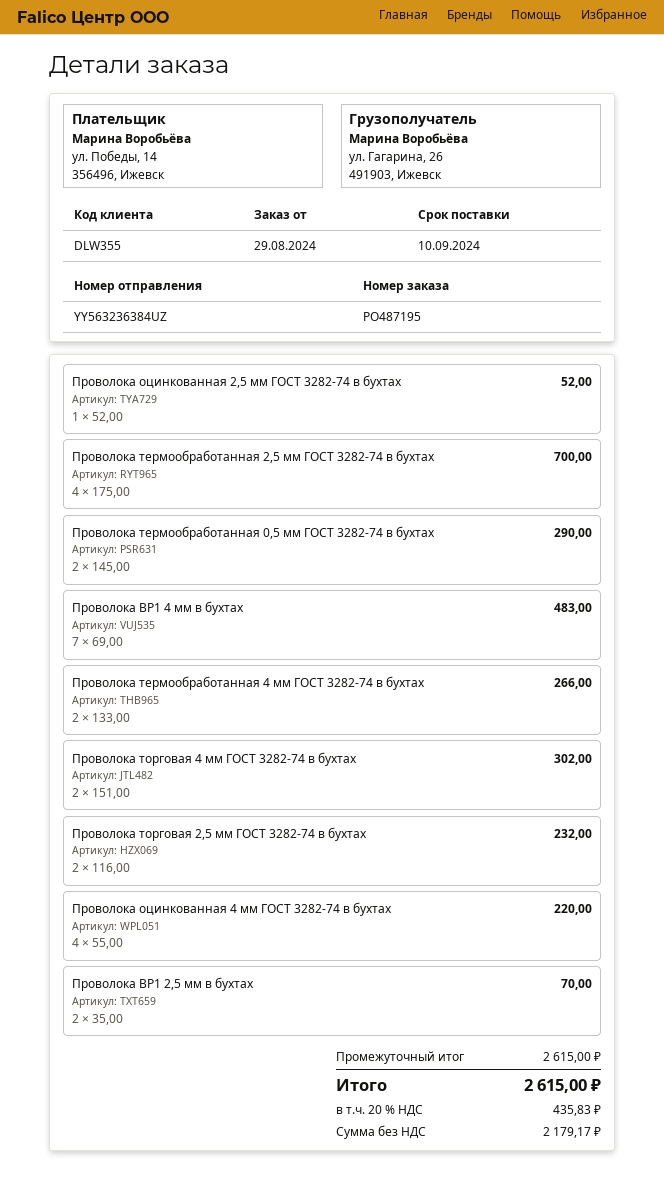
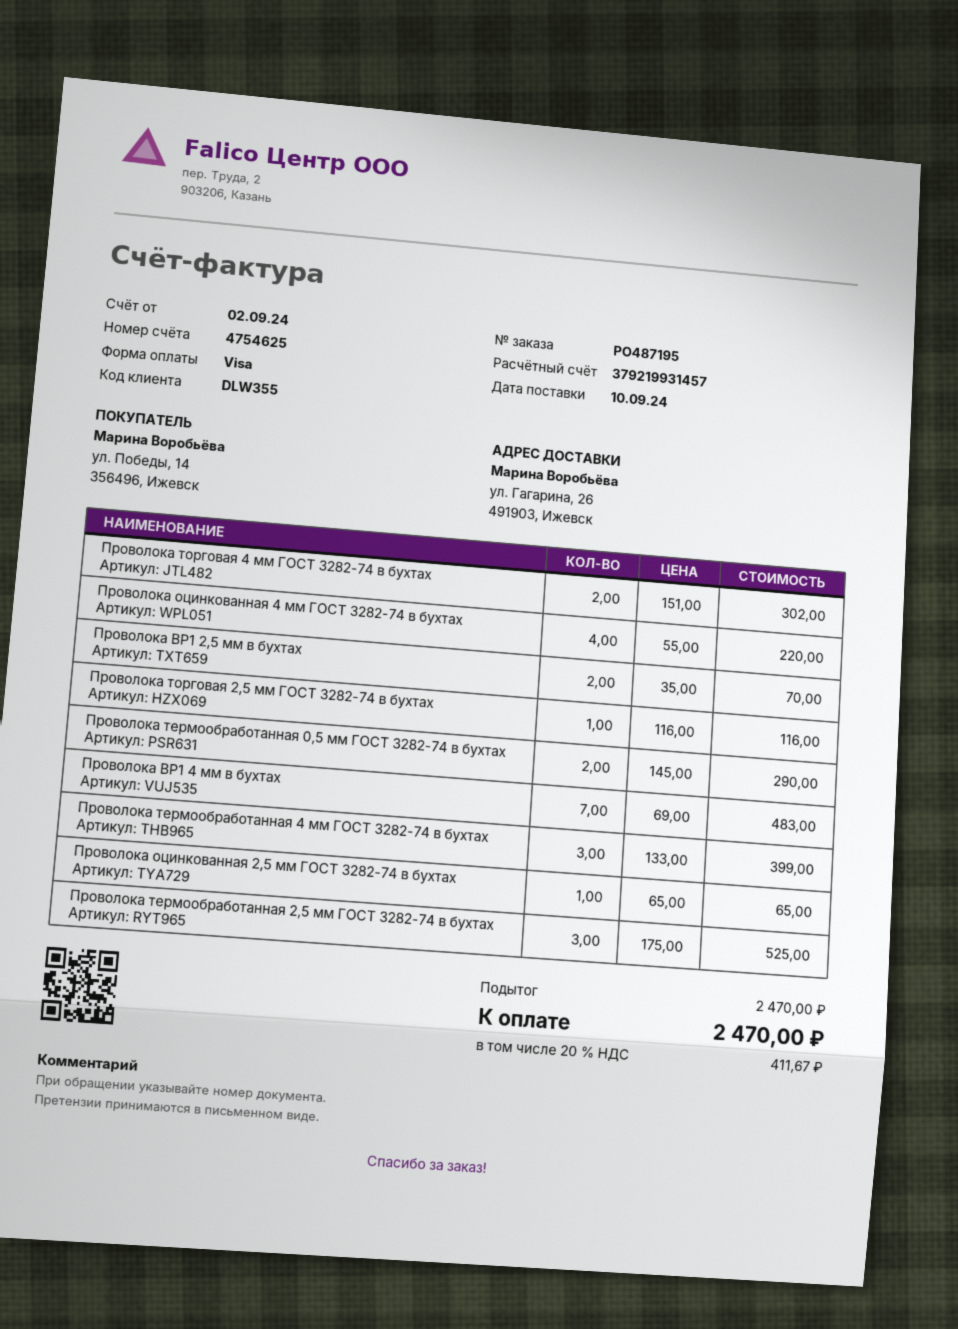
Проволока оцинкованная 2,5 мм ГОСТ 3282-74 в бухтах: 1 x 52.00 = 52.00 -> 1 x 65.00 = 65.00
Проволока термообработанная 2,5 мм ГОСТ 3282-74 в бухтах: 4 x 175.00 = 700.00 -> 3 x 175.00 = 525.00
Проволока термообработанная 4 мм ГОСТ 3282-74 в бухтах: 2 x 133.00 = 266.00 -> 3 x 133.00 = 399.00
Проволока торговая 2,5 мм ГОСТ 3282-74 в бухтах: 2 x 116.00 = 232.00 -> 1 x 116.00 = 116.00
subtotal: 2615.00 -> 2470.00
tax: 20% = 435.83 -> 20% = 411.67
total: 2615.00 -> 2470.00

